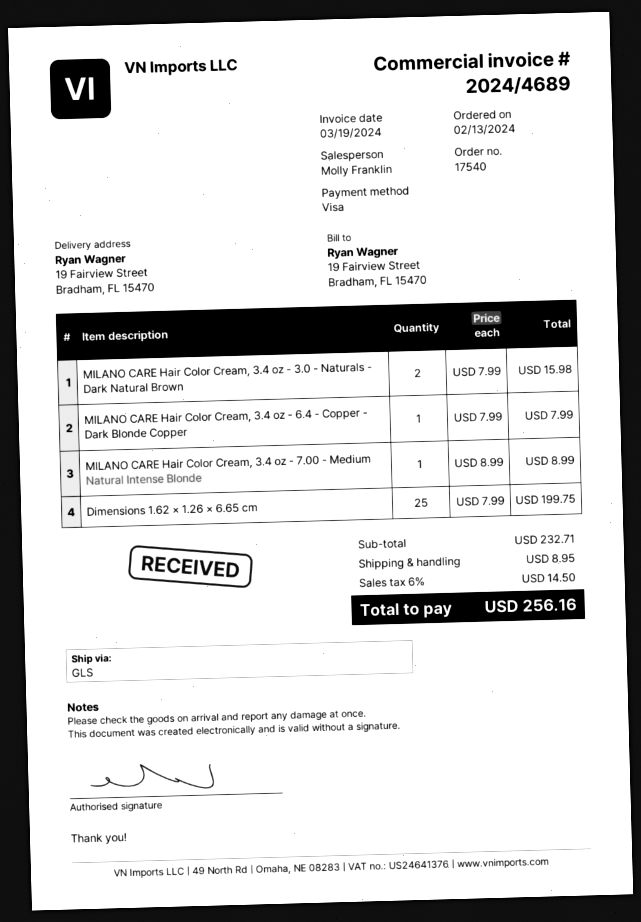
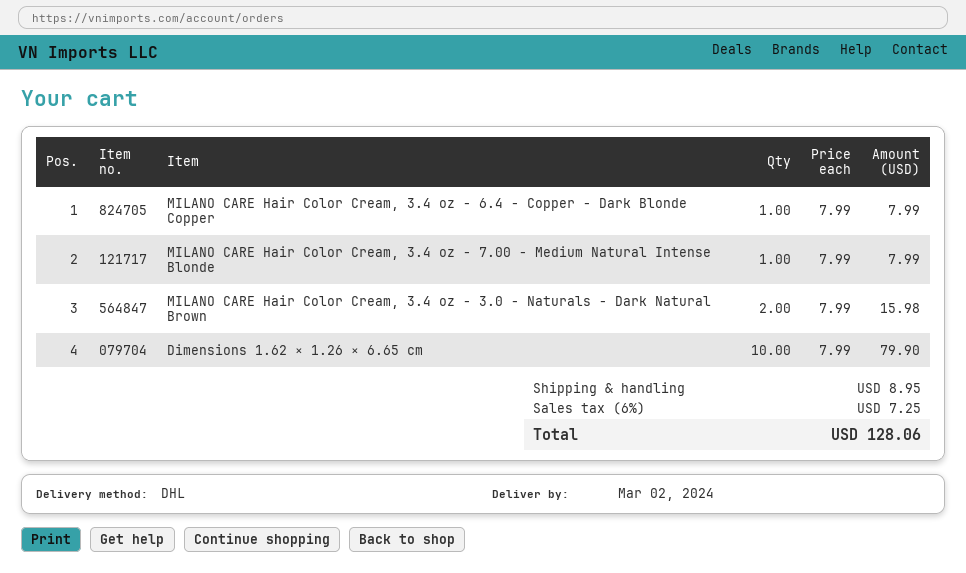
shipping method: GLS -> DHL
MILANO CARE Hair Color Cream, 3.4 oz - 7.00 - Medium Natural Intense Blonde: 1 x 8.99 = 8.99 -> 1 x 7.99 = 7.99
Dimensions 1.62 × 1.26 × 6.65 cm: 25 x 7.99 = 199.75 -> 10 x 7.99 = 79.90
tax: 6% = 14.50 -> 6% = 7.25
total: 256.16 -> 128.06

